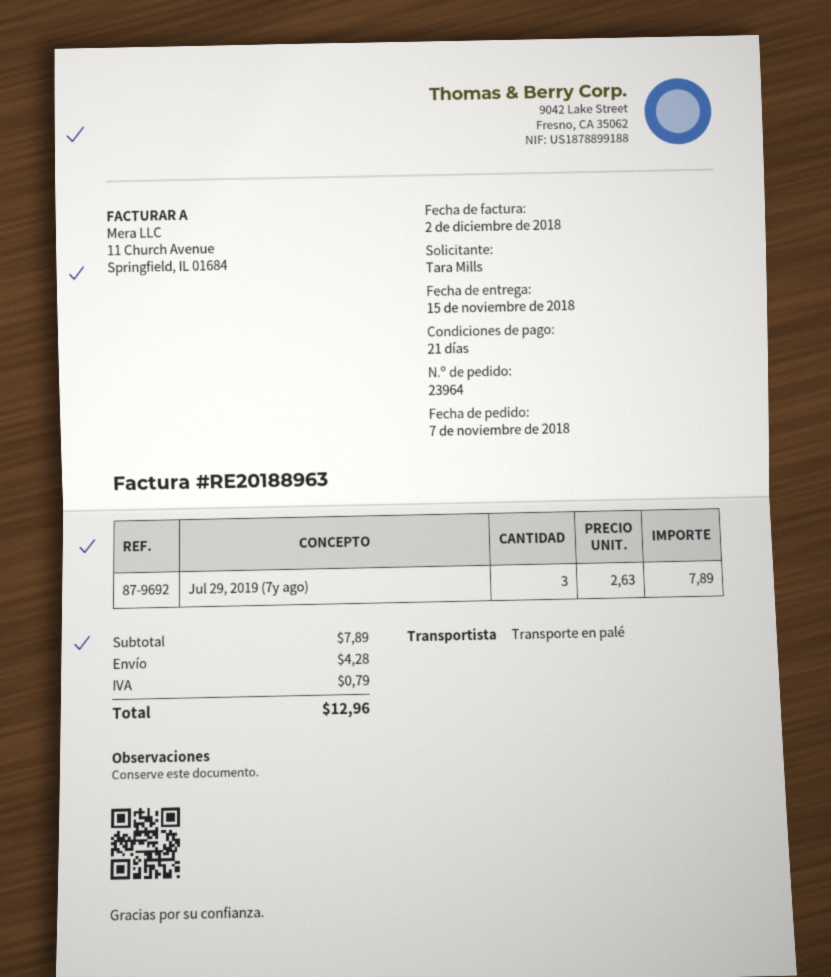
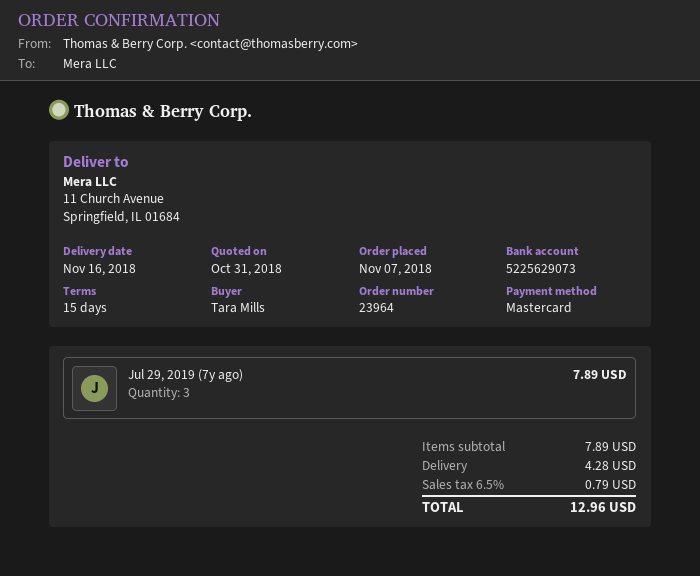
delivery date: 2018-11-15 -> 2018-11-16
payment terms: 21 days -> 15 days

